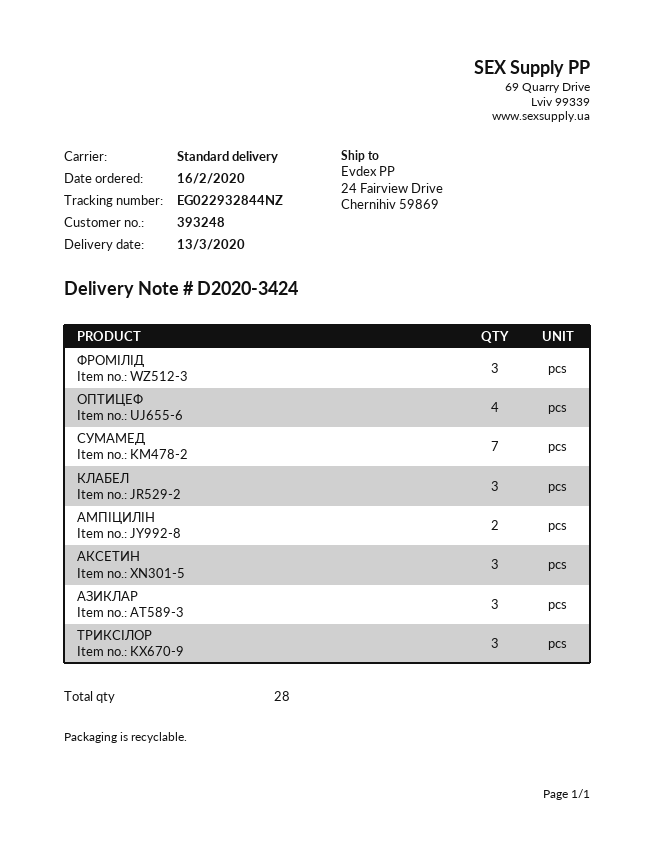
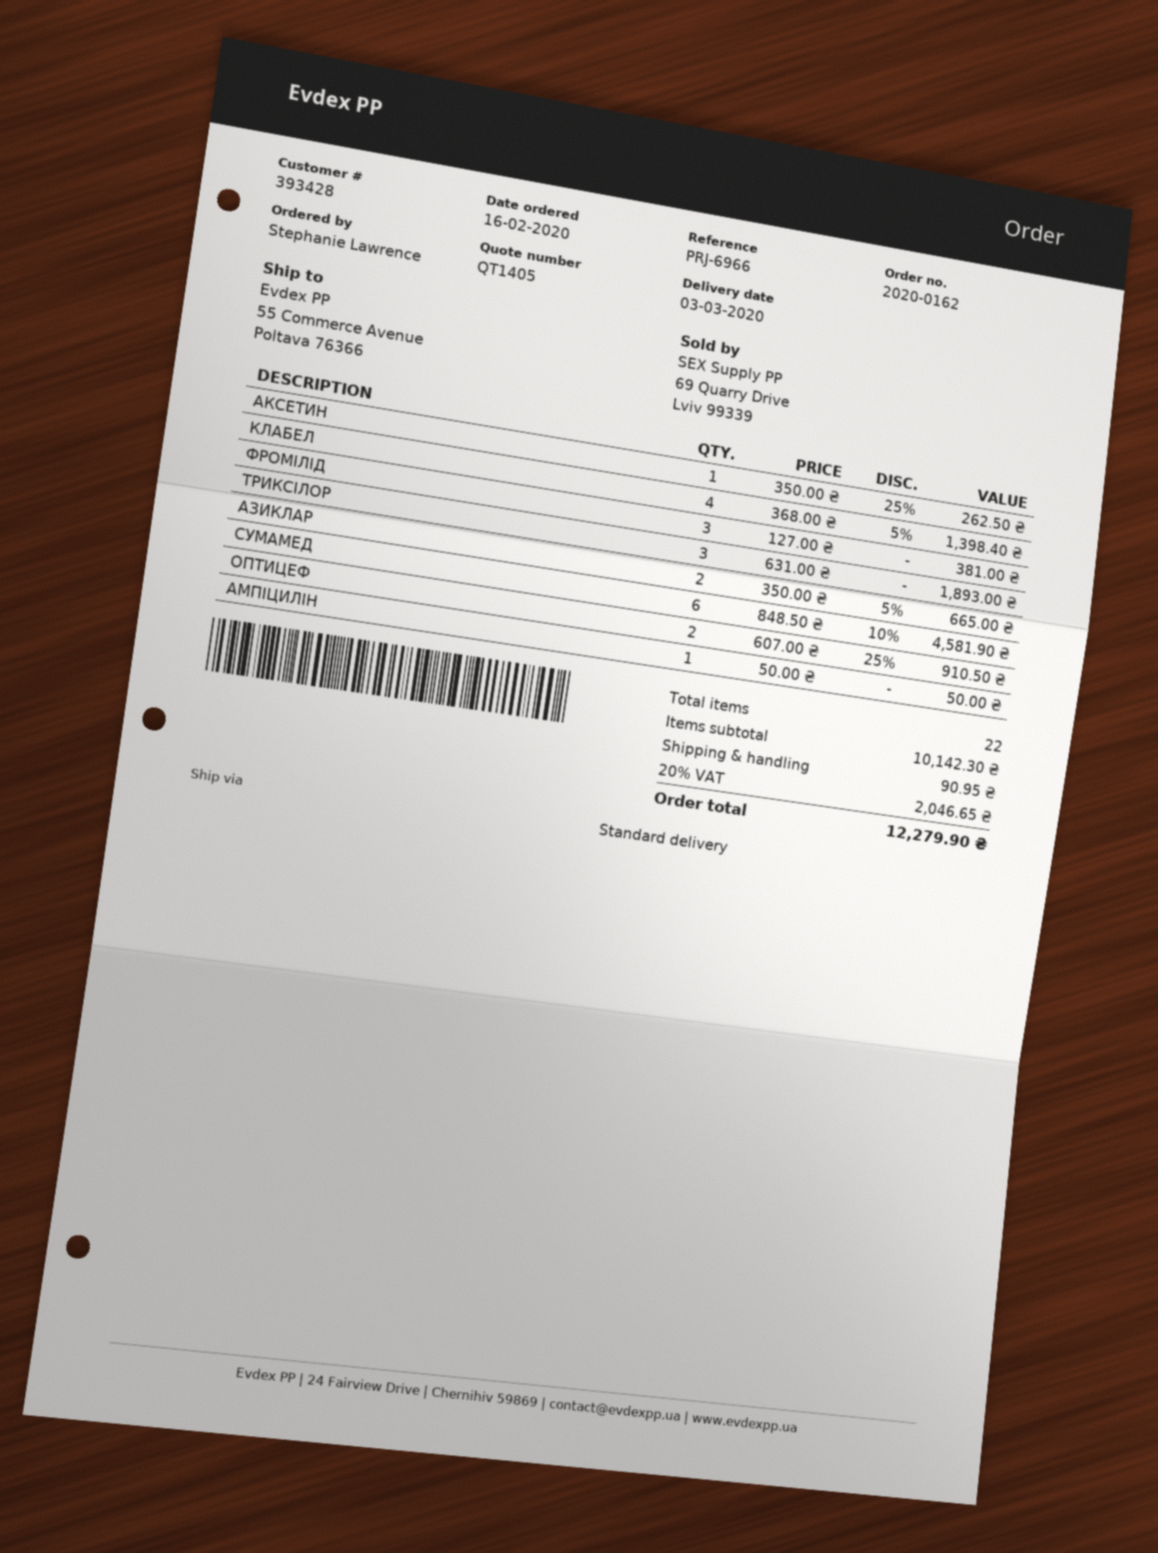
delivery date: 2020-03-13 -> 2020-03-03
customer number: 393248 -> 393428
ship to: 24 Fairview Drive, Chernihiv 59869 -> 55 Commerce Avenue, Poltava 76366
ОПТИЦЕФ: 4 -> 2
СУМАМЕД: 7 -> 6
КЛАБЕЛ: 3 -> 4
АМПІЦИЛІН: 2 -> 1
АКСЕТИН: 3 -> 1
АЗИКЛАР: 3 -> 2
total quantity: 28 -> 22

